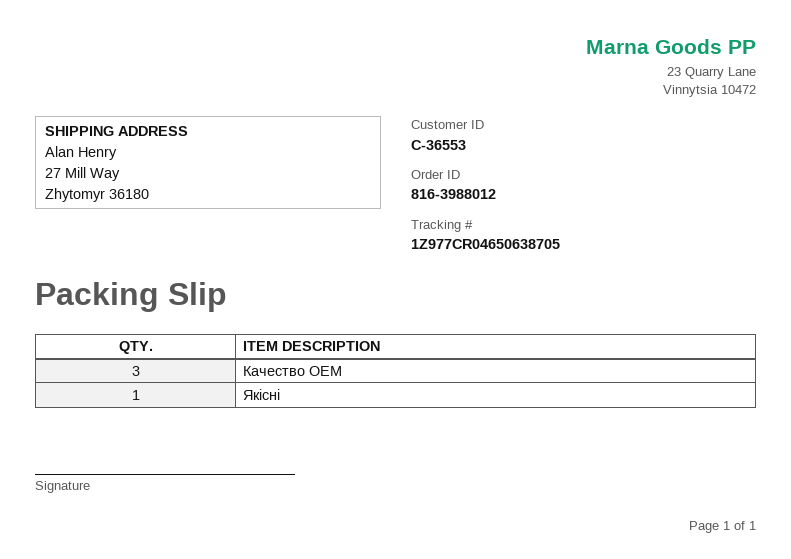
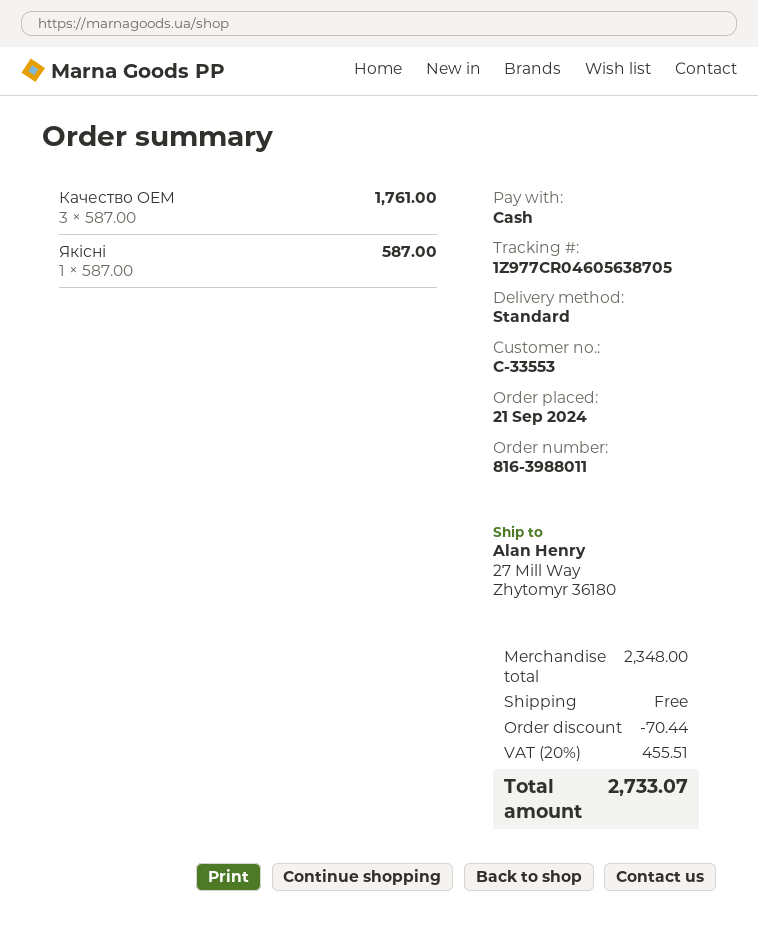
order number: 816-3988012 -> 816-3988011
customer number: C-36553 -> C-33553
tracking number: 1Z977CR04650638705 -> 1Z977CR04605638705

